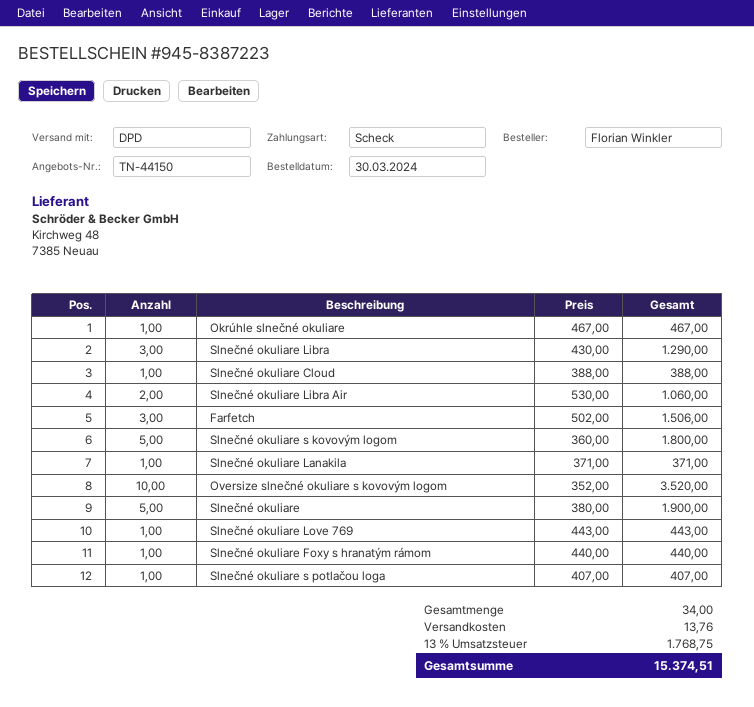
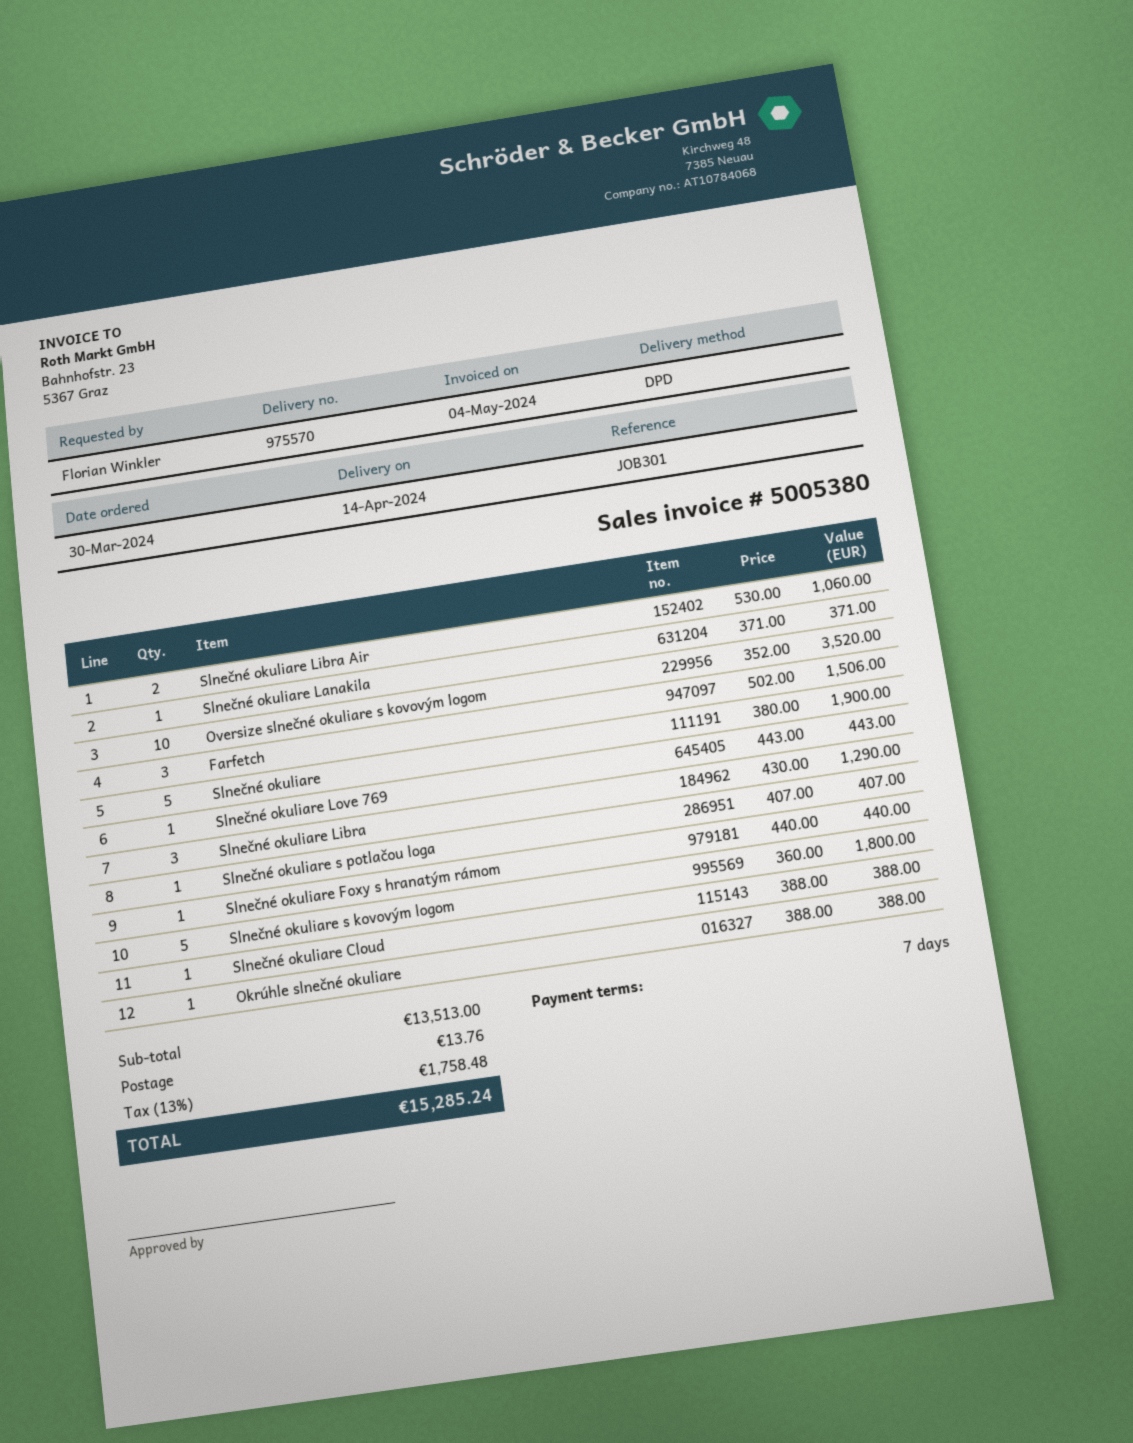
Okrúhle slnečné okuliare: 1 x 467.00 = 467.00 -> 1 x 388.00 = 388.00
tax: 13% = 1768.75 -> 13% = 1758.48
total: 15374.51 -> 15285.24

